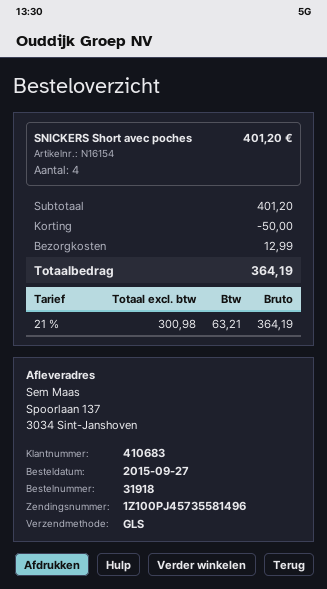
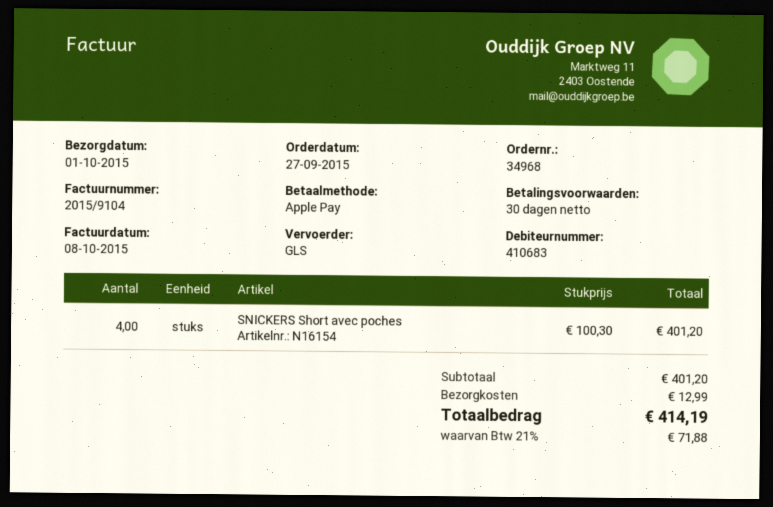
order number: 31918 -> 34968
discount: 50.00 -> none
tax: 21% = 63.21 -> 21% = 71.88
total: 364.19 -> 414.19

